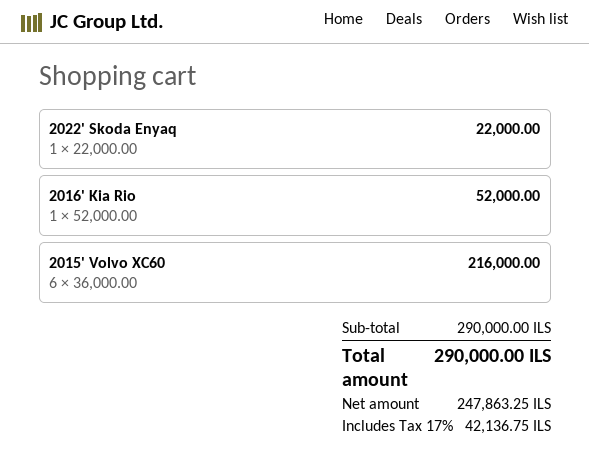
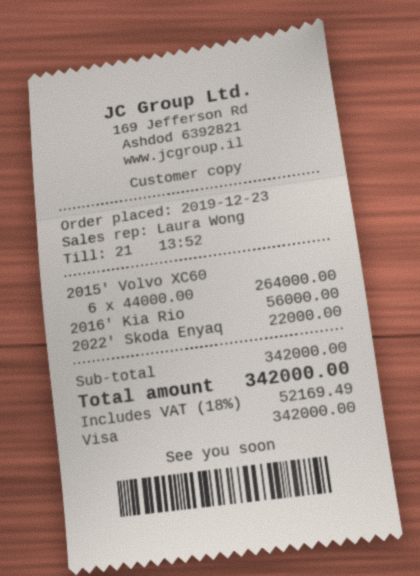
2016' Kia Rio: 1 x 52000.00 = 52000.00 -> 1 x 56000.00 = 56000.00
2015' Volvo XC60: 6 x 36000.00 = 216000.00 -> 6 x 44000.00 = 264000.00
subtotal: 290000.00 -> 342000.00
tax: 17% = 42136.75 -> 18% = 52169.49
total: 290000.00 -> 342000.00

